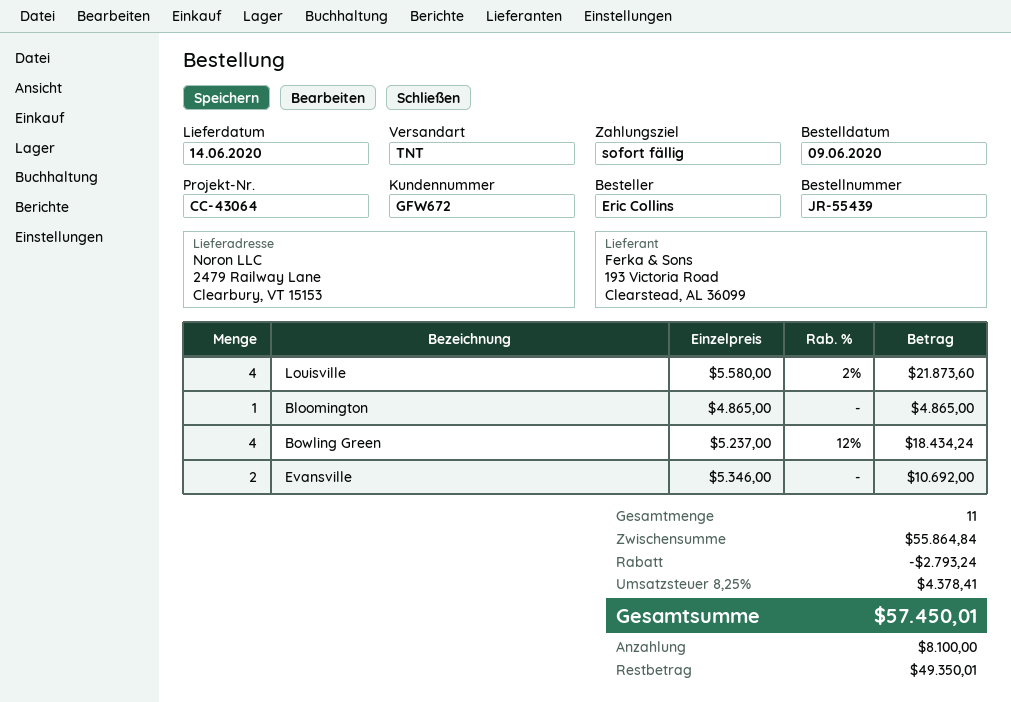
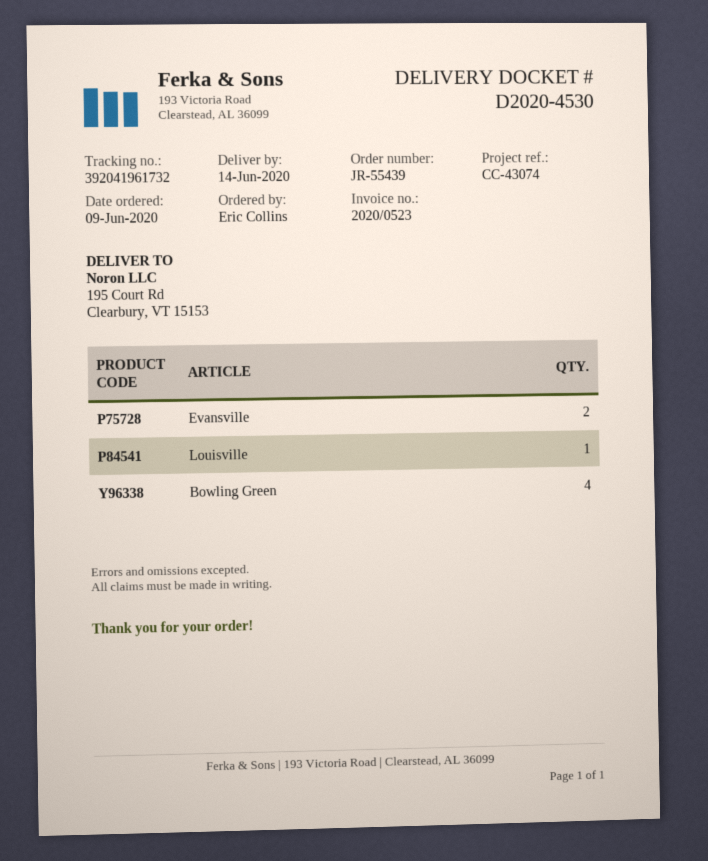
reference: CC-43064 -> CC-43074
ship to: 2479 Railway Lane, Clearbury, VT 15153 -> 195 Court Rd, Clearbury, VT 15153
Louisville: 4 -> 1
Bloomington: 1 -> none

